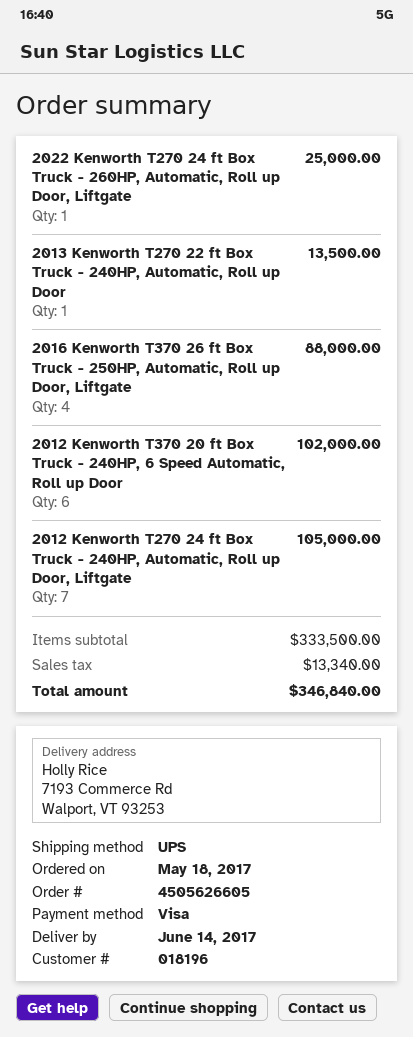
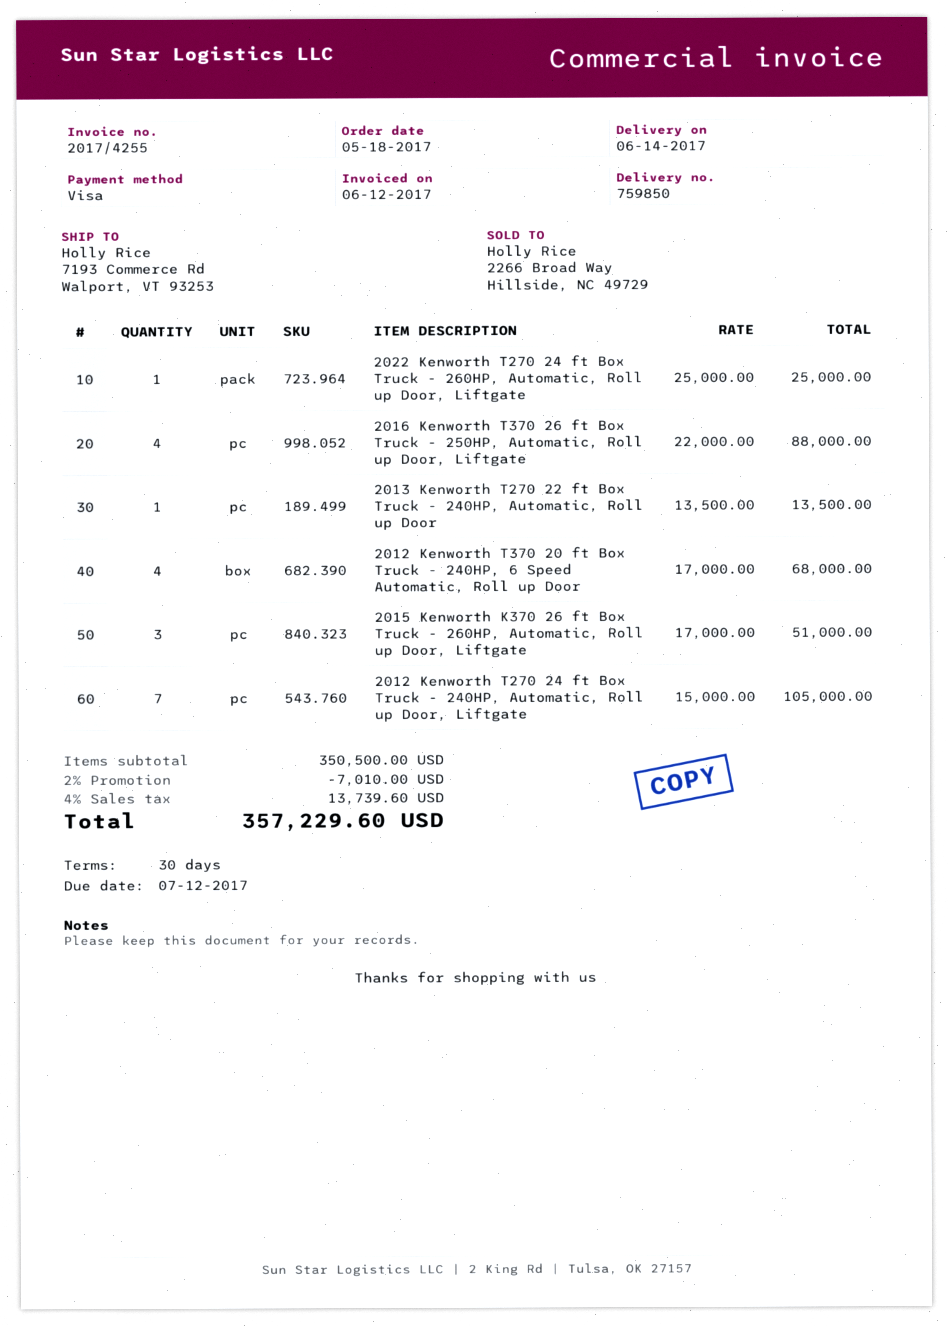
2012 Kenworth T370 20 ft Box Truck - 240HP, 6 Speed Automatic, Roll up Door: 6 for 102000.00 -> 4 for 68000.00
2015 Kenworth K370 26 ft Box Truck - 260HP, Automatic, Roll up Door, Liftgate: none -> 3 for 51000.00
subtotal: 333500.00 -> 350500.00
discount: none -> 2% = 7010.00
tax: 13340.00 -> 13739.60
total: 346840.00 -> 357229.60

